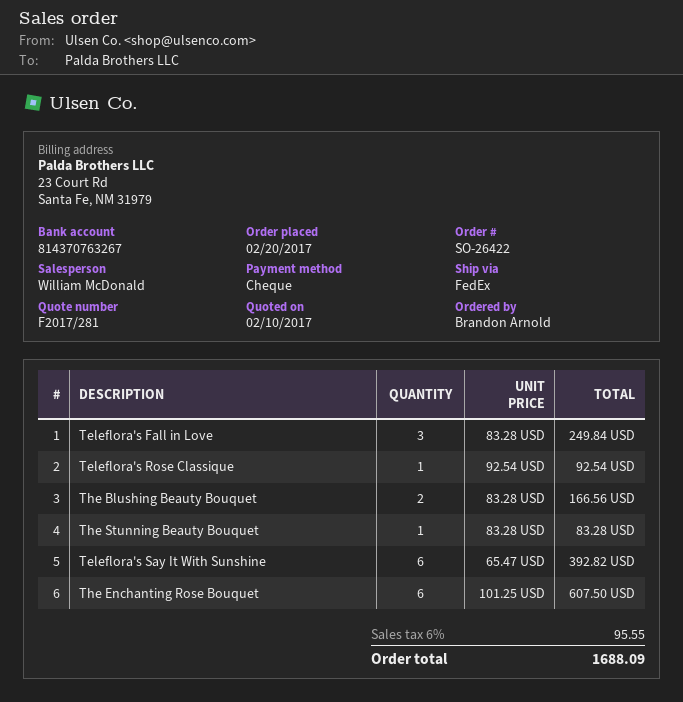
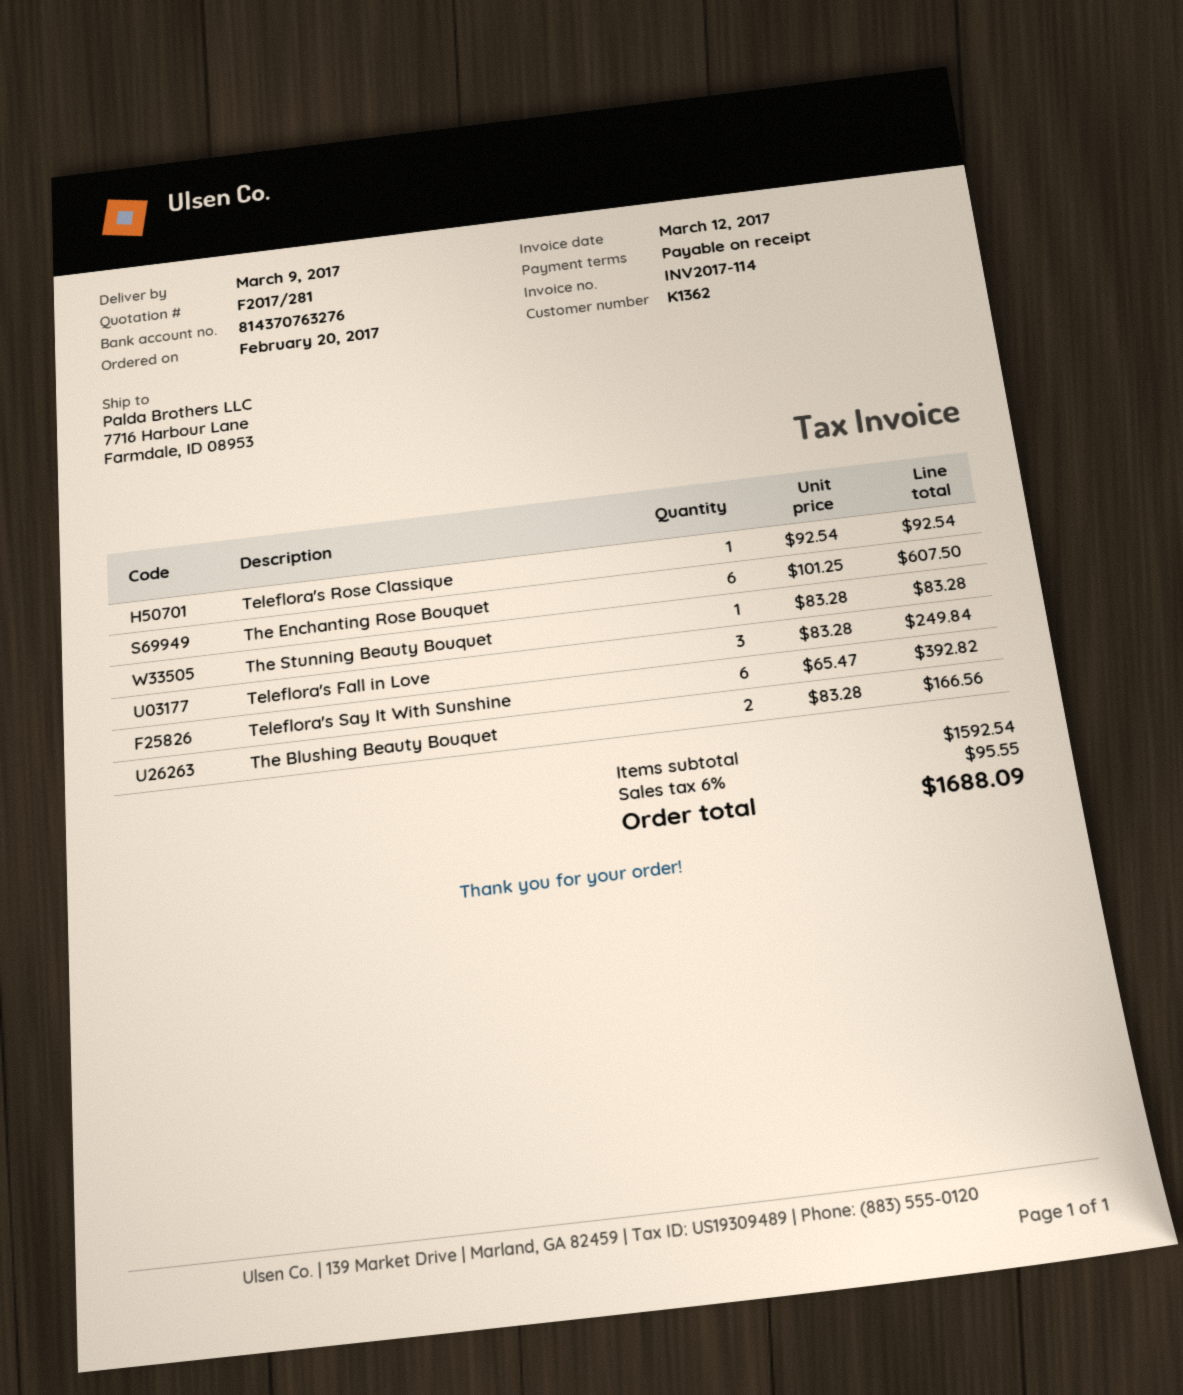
bank account: 814370763267 -> 814370763276

